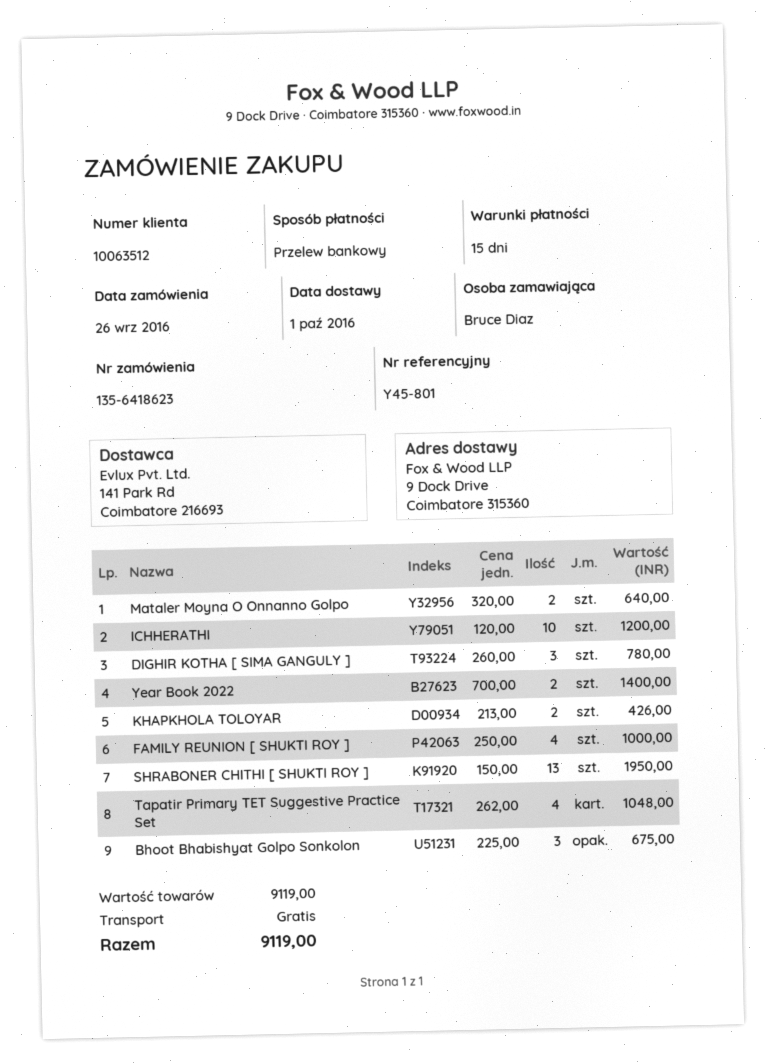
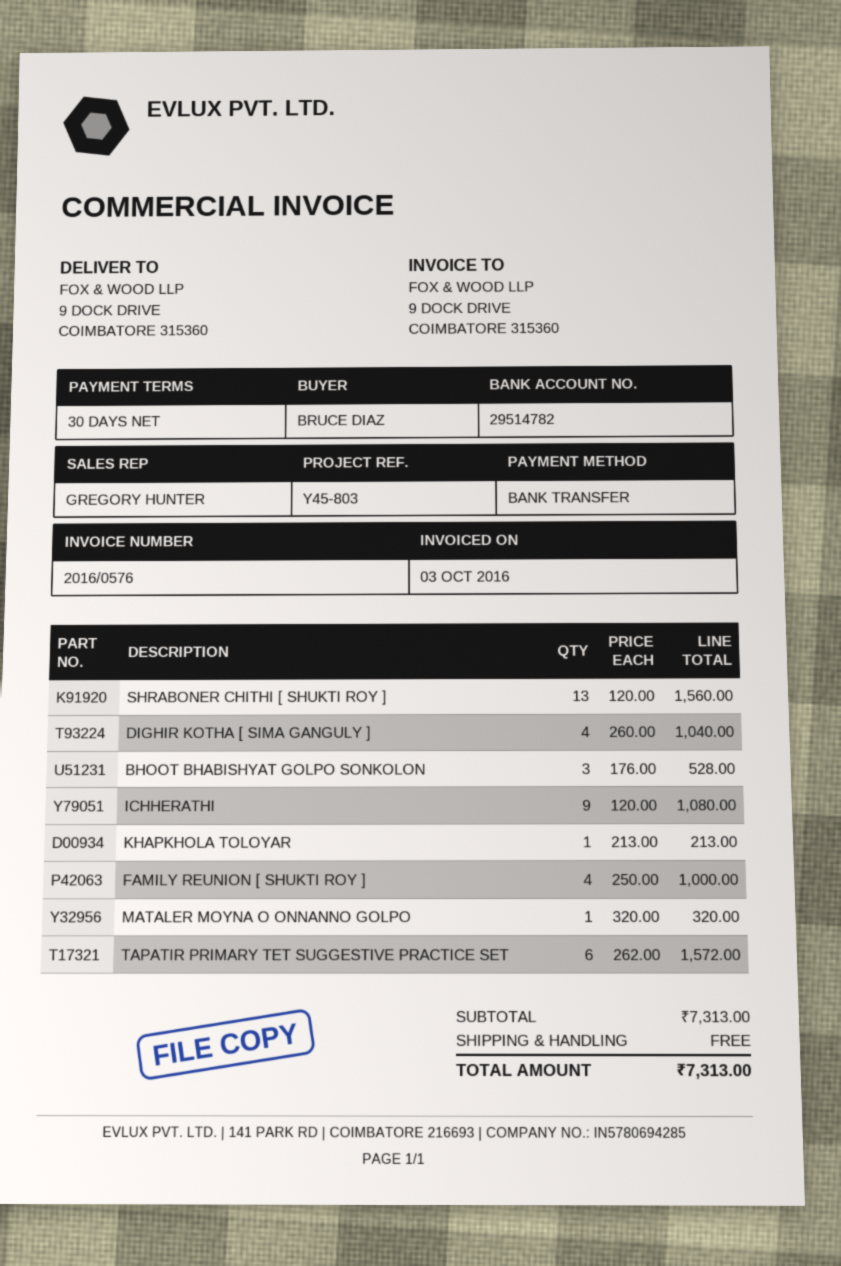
payment terms: 15 days -> 30 days
reference: Y45-801 -> Y45-803
Mataler Moyna O Onnanno Golpo: 2 x 320.00 = 640.00 -> 1 x 320.00 = 320.00
ICHHERATHI: 10 x 120.00 = 1200.00 -> 9 x 120.00 = 1080.00
DIGHIR KOTHA [ SIMA GANGULY ]: 3 x 260.00 = 780.00 -> 4 x 260.00 = 1040.00
Year Book 2022: 2 x 700.00 = 1400.00 -> none
KHAPKHOLA TOLOYAR: 2 x 213.00 = 426.00 -> 1 x 213.00 = 213.00
SHRABONER CHITHI [ SHUKTI ROY ]: 13 x 150.00 = 1950.00 -> 13 x 120.00 = 1560.00
Tapatir Primary TET Suggestive Practice Set: 4 x 262.00 = 1048.00 -> 6 x 262.00 = 1572.00
Bhoot Bhabishyat Golpo Sonkolon: 3 x 225.00 = 675.00 -> 3 x 176.00 = 528.00
subtotal: 9119.00 -> 7313.00
total: 9119.00 -> 7313.00

